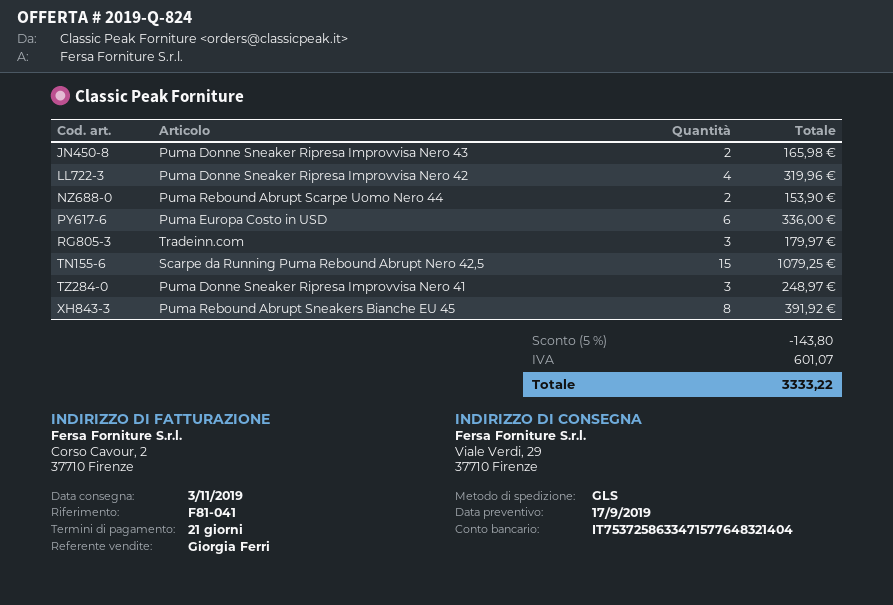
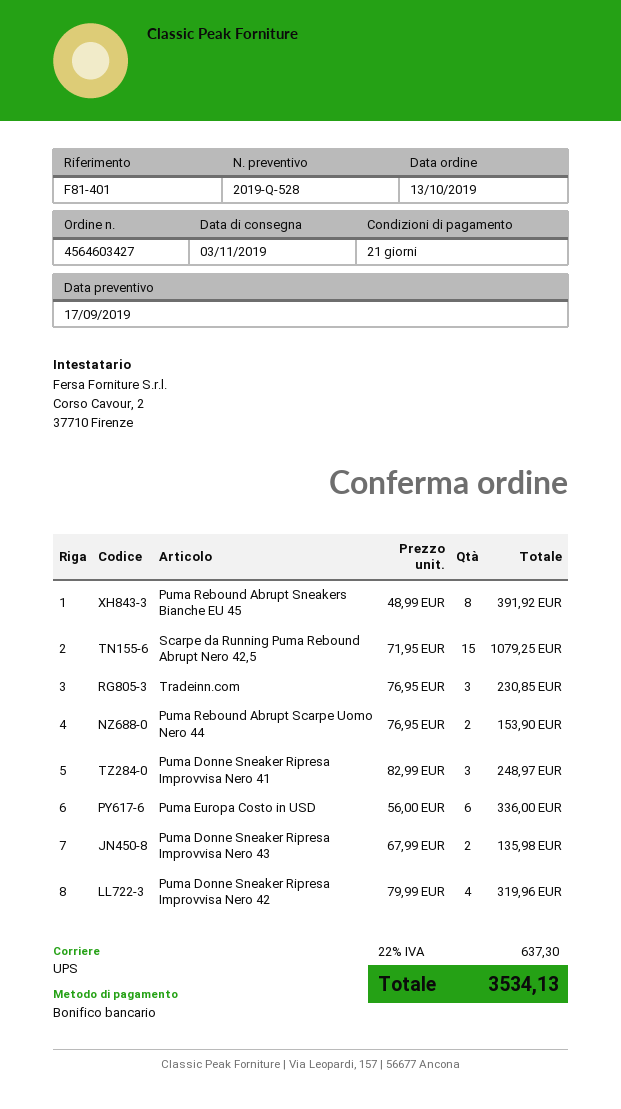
quote number: 2019-Q-824 -> 2019-Q-528
reference: F81-041 -> F81-401
shipping method: GLS -> UPS
Puma Donne Sneaker Ripresa Improvvisa Nero 43: 2 for 165.98 -> 2 for 135.98
Tradeinn.com: 3 for 179.97 -> 3 for 230.85
discount: 5% = 143.80 -> none
tax: 601.07 -> 637.30
total: 3333.22 -> 3534.13

